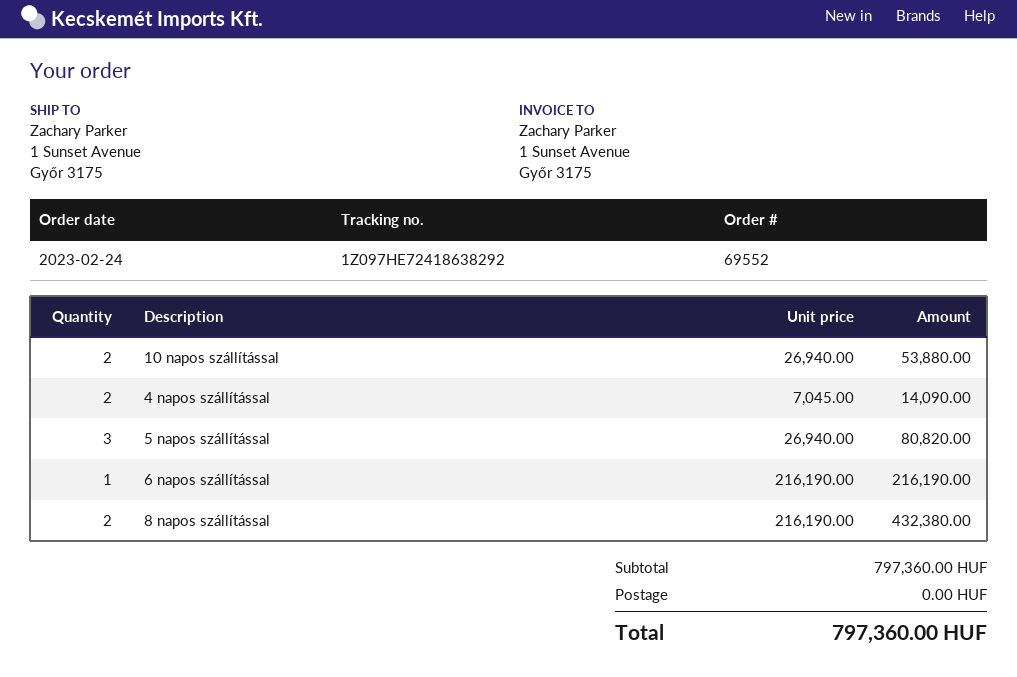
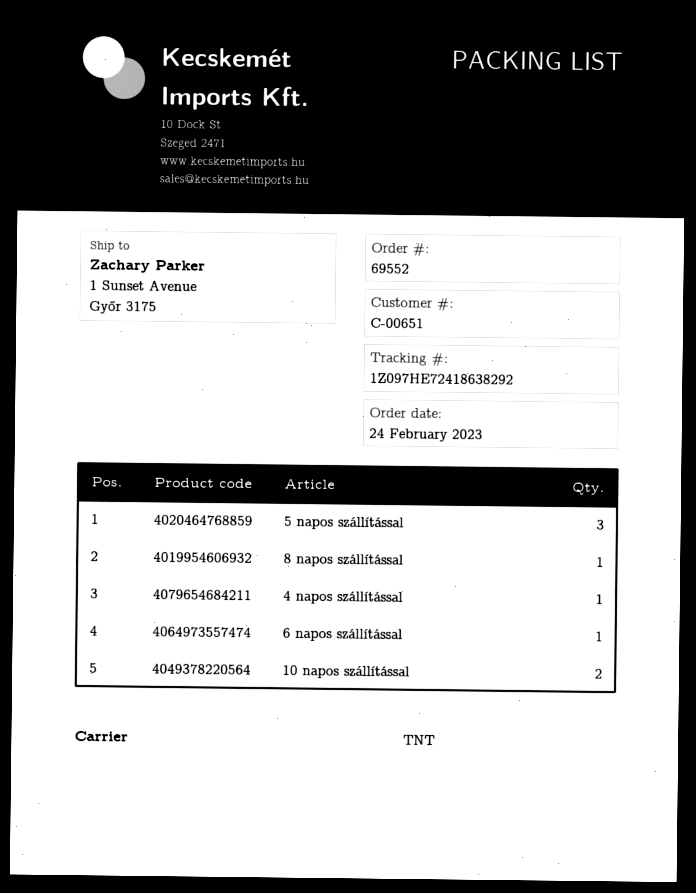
4 napos szállítással: 2 -> 1
8 napos szállítással: 2 -> 1

